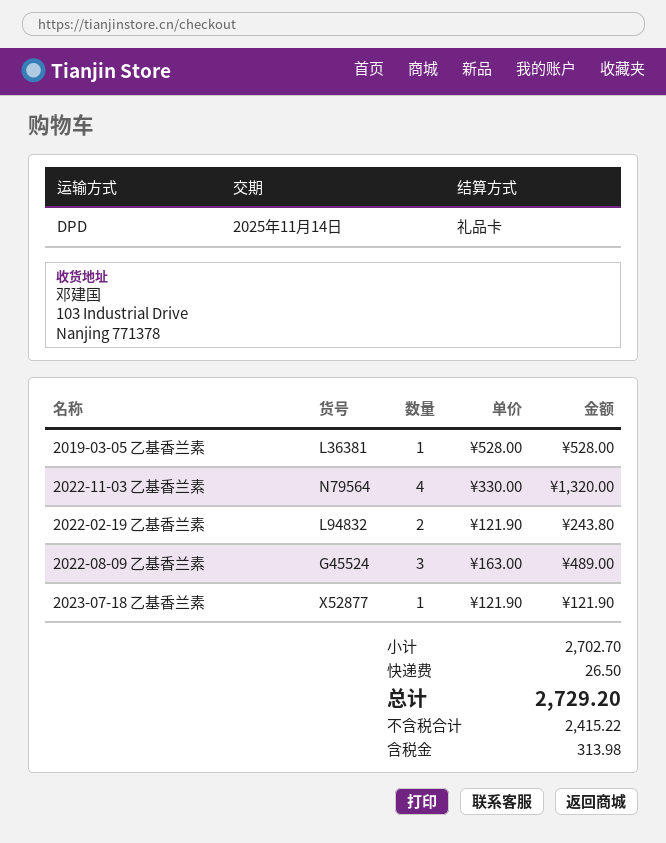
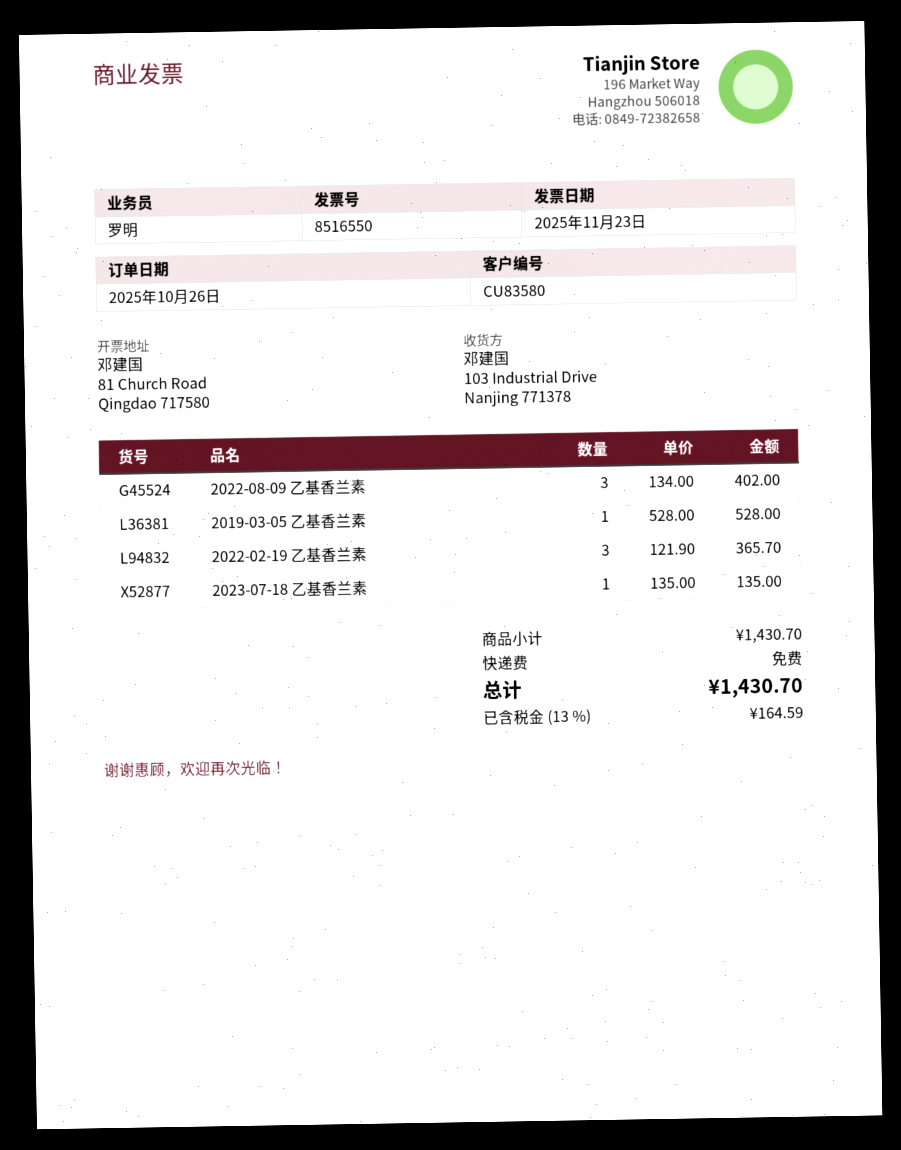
2022-11-03 乙基香兰素: 4 x 330.00 = 1320.00 -> none
2022-02-19 乙基香兰素: 2 x 121.90 = 243.80 -> 3 x 121.90 = 365.70
2022-08-09 乙基香兰素: 3 x 163.00 = 489.00 -> 3 x 134.00 = 402.00
2023-07-18 乙基香兰素: 1 x 121.90 = 121.90 -> 1 x 135.00 = 135.00
subtotal: 2702.70 -> 1430.70
shipping: 26.50 -> 0.00
tax: 313.98 -> 164.59
total: 2729.20 -> 1430.70

